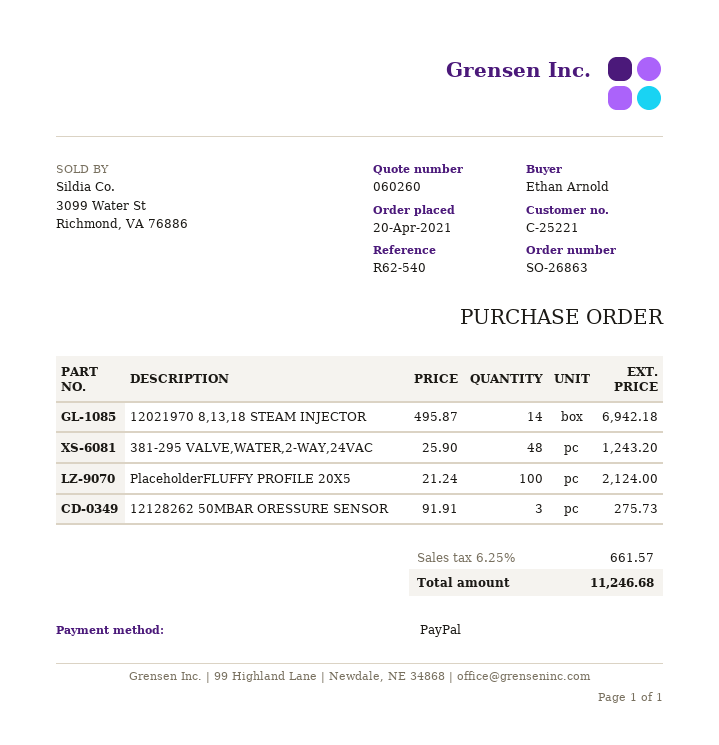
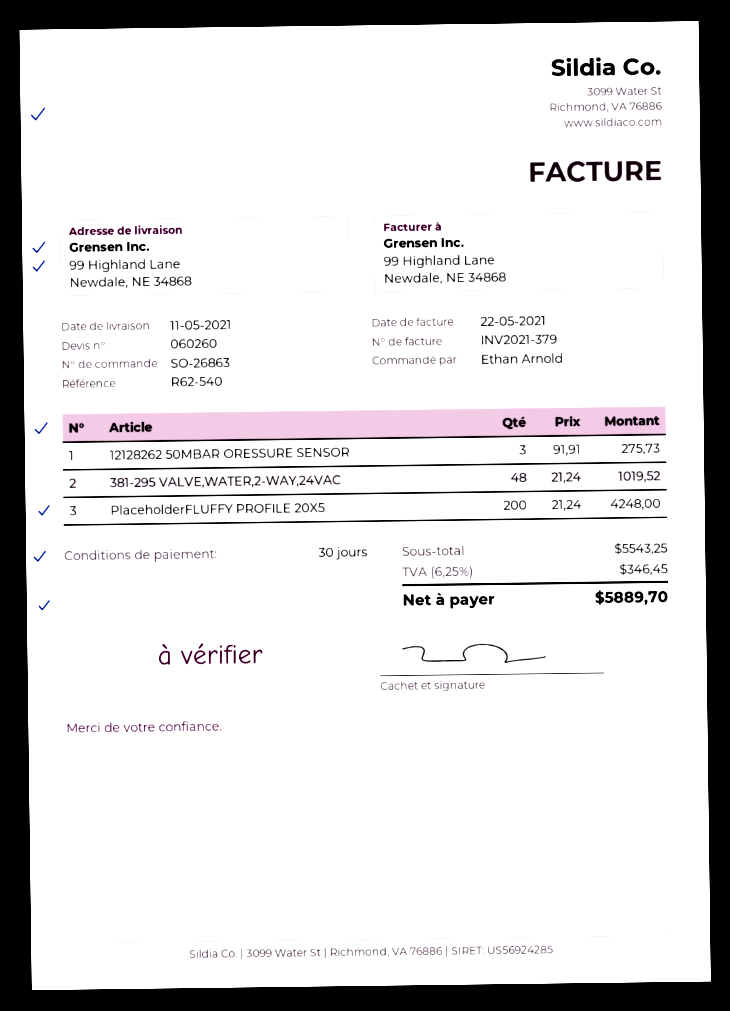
12021970 8,13,18 STEAM INJECTOR: 14 x 495.87 = 6942.18 -> none
381-295 VALVE,WATER,2-WAY,24VAC: 48 x 25.90 = 1243.20 -> 48 x 21.24 = 1019.52
PlaceholderFLUFFY PROFILE 20X5: 100 x 21.24 = 2124.00 -> 200 x 21.24 = 4248.00
tax: 6.25% = 661.57 -> 6.25% = 346.45
total: 11246.68 -> 5889.70

